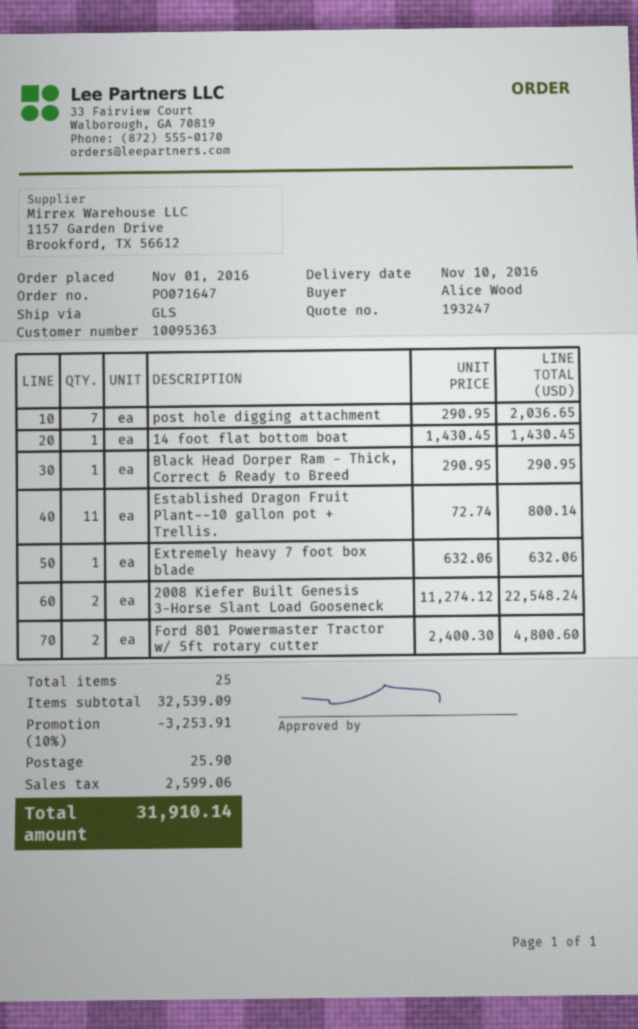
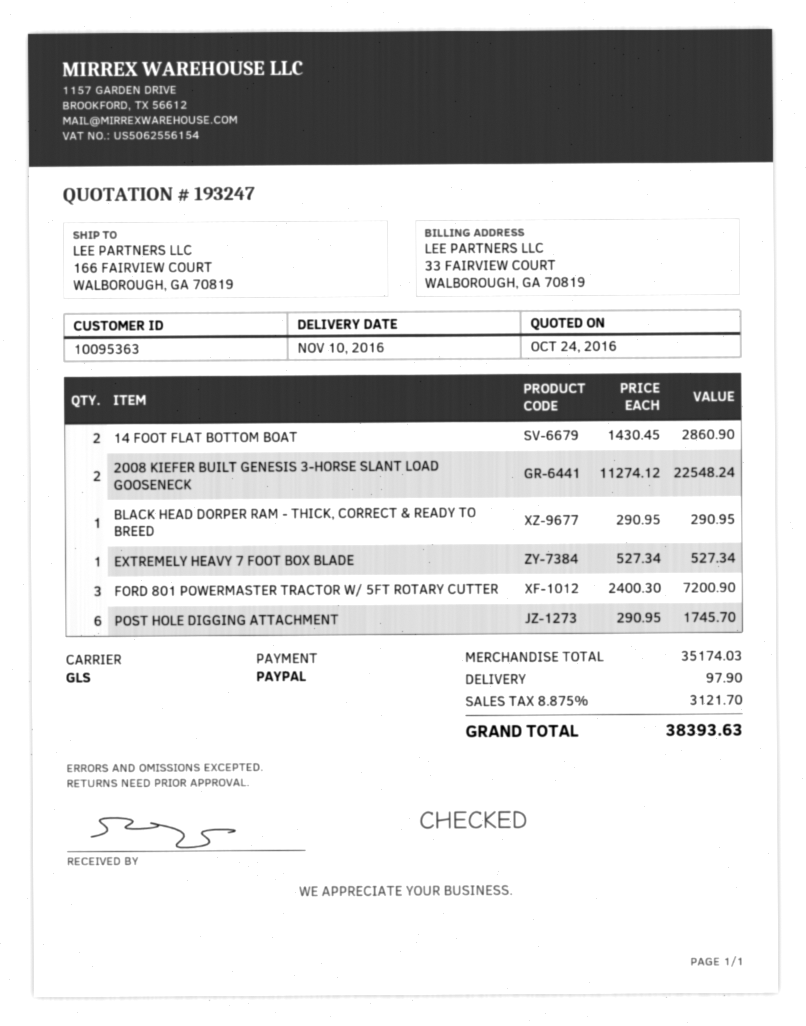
post hole digging attachment: 7 x 290.95 = 2036.65 -> 6 x 290.95 = 1745.70
14 foot flat bottom boat: 1 x 1430.45 = 1430.45 -> 2 x 1430.45 = 2860.90
Established Dragon Fruit Plant--10 gallon pot + Trellis.: 11 x 72.74 = 800.14 -> none
Extremely heavy 7 foot box blade: 1 x 632.06 = 632.06 -> 1 x 527.34 = 527.34
Ford 801 Powermaster Tractor w/ 5ft rotary cutter: 2 x 2400.30 = 4800.60 -> 3 x 2400.30 = 7200.90
subtotal: 32539.09 -> 35174.03
discount: 10% = 3253.91 -> none
shipping: 25.90 -> 97.90
tax: 2599.06 -> 3121.70
total: 31910.14 -> 38393.63

